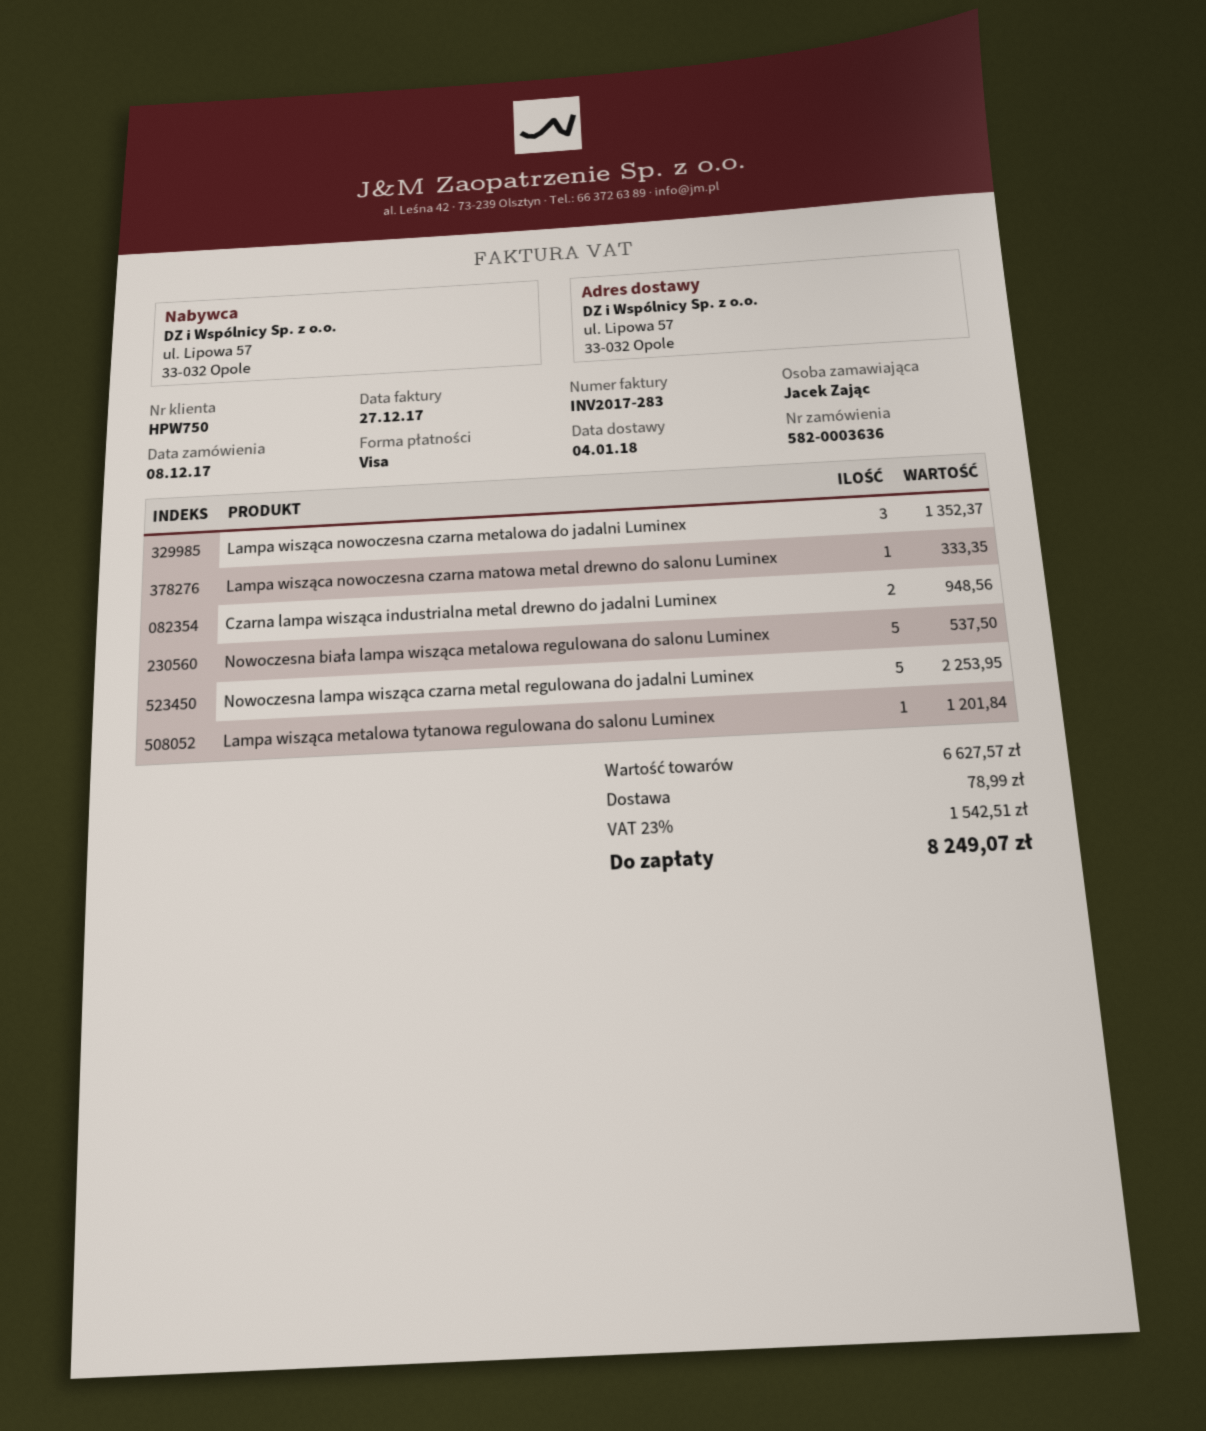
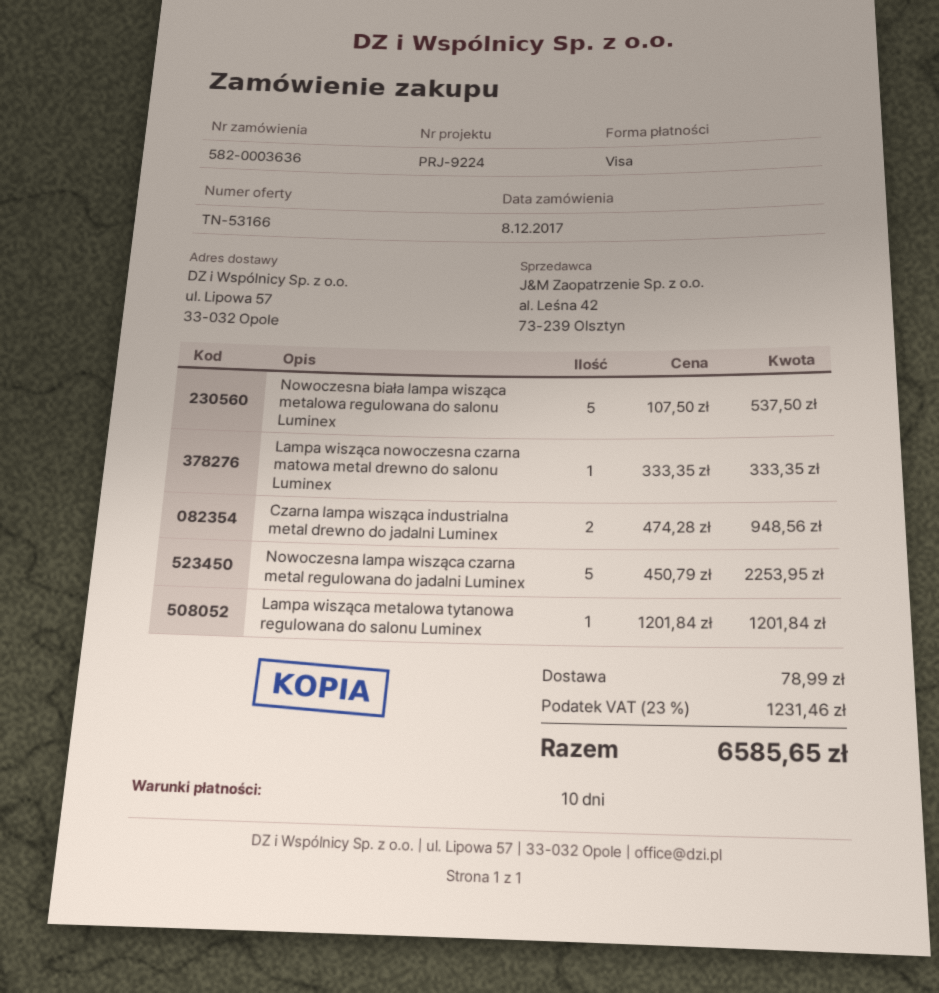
Lampa wisząca nowoczesna czarna metalowa do jadalni Luminex: 3 for 1352.37 -> none
tax: 23% = 1542.51 -> 23% = 1231.46
total: 8249.07 -> 6585.65

